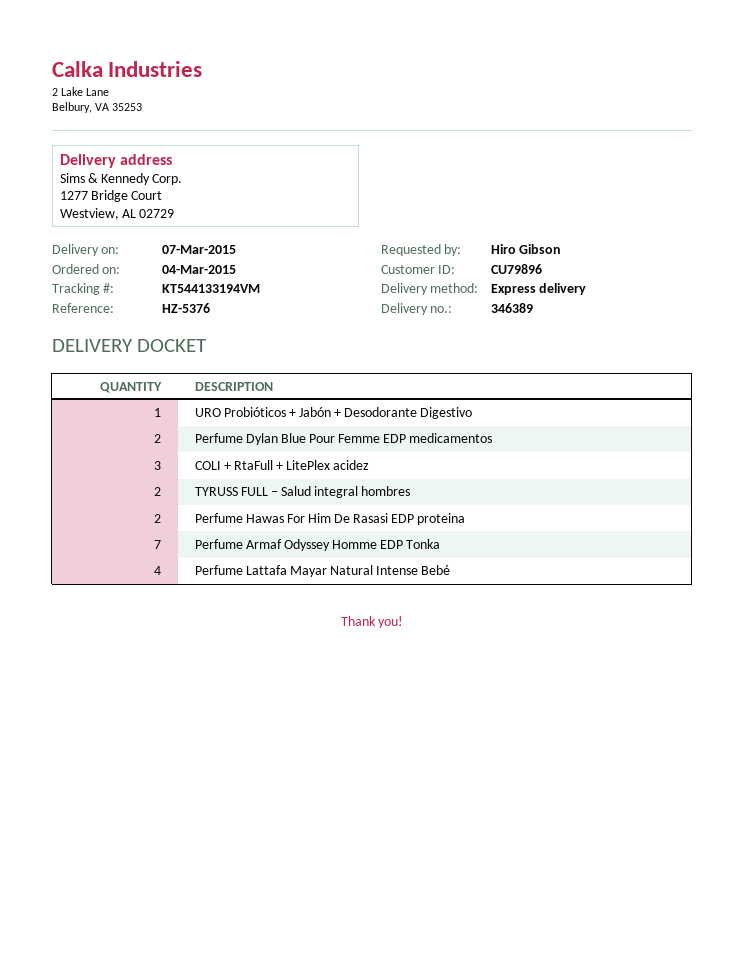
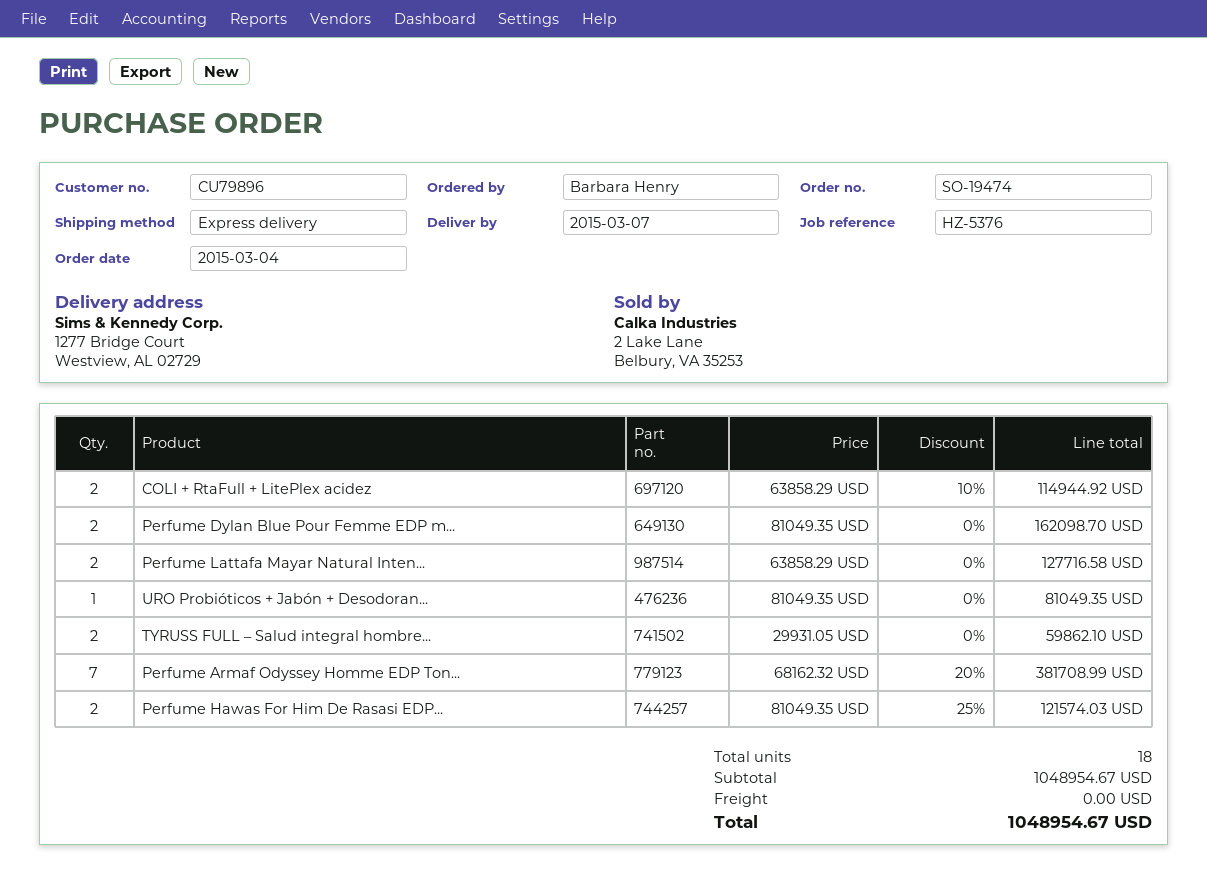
ordered by: Hiro Gibson -> Barbara Henry
COLI + RtaFull + LitePlex acidez: 3 -> 2
Perfume Lattafa Mayar Natural Intense Bebé: 4 -> 2

